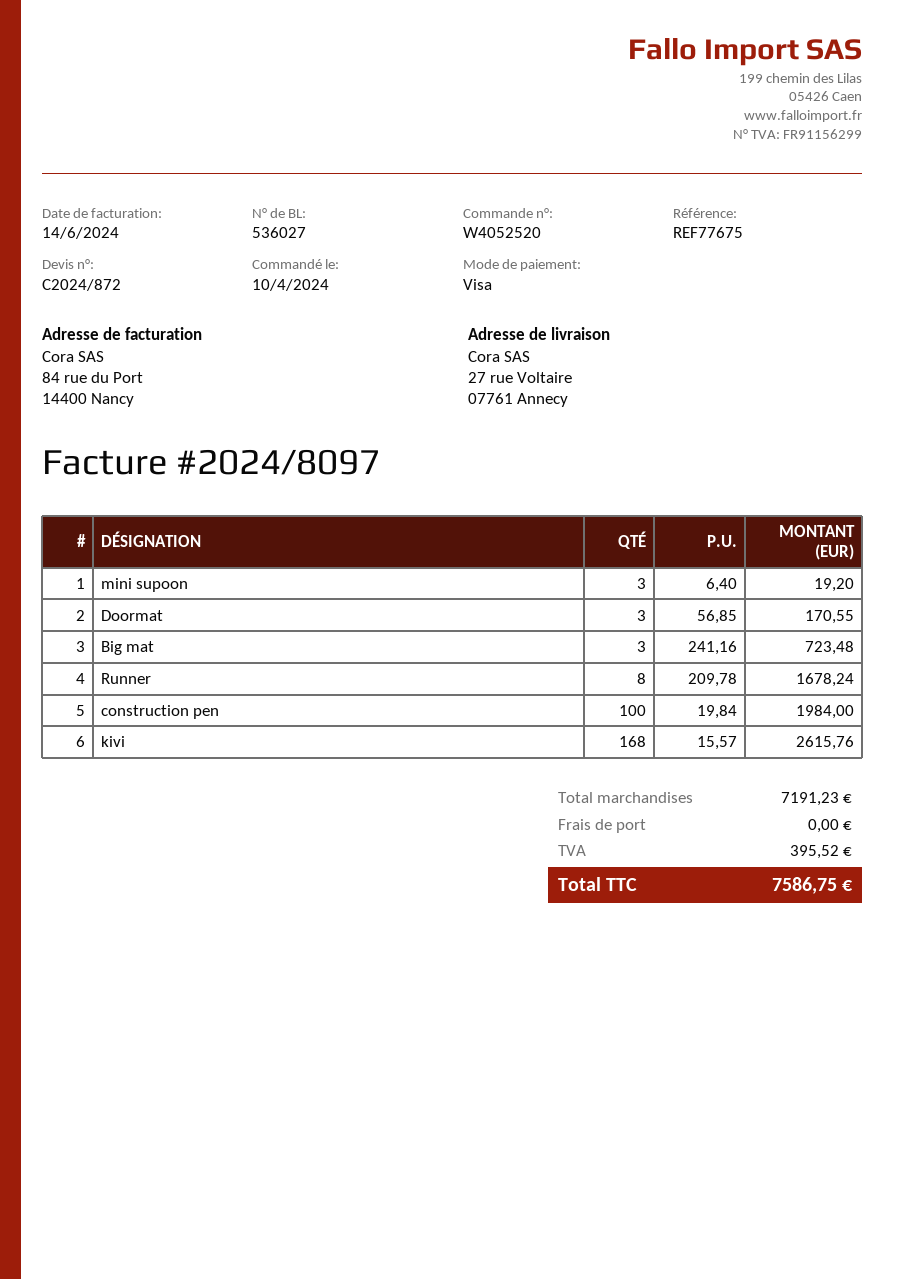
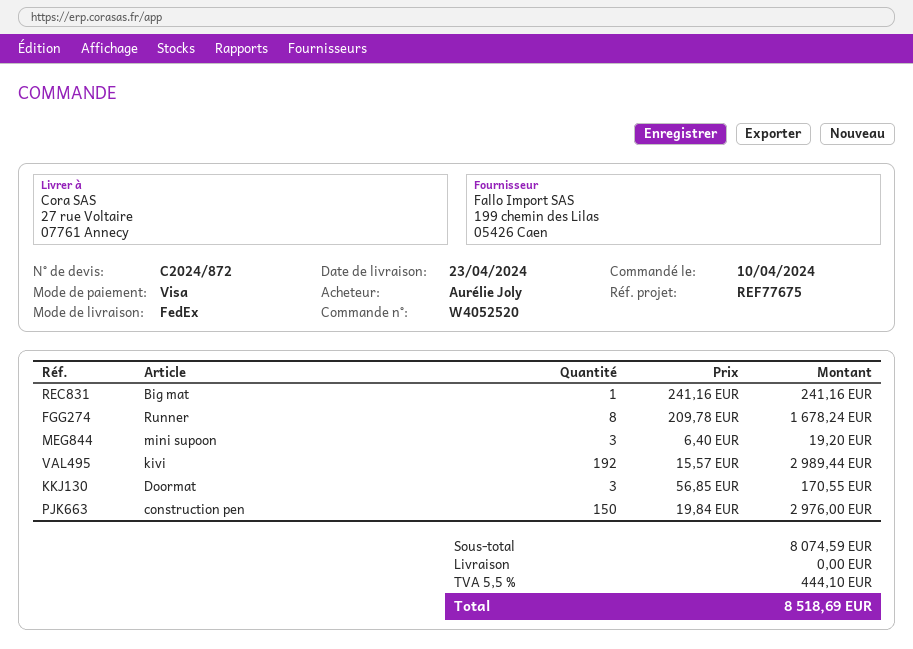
Big mat: 3 x 241.16 = 723.48 -> 1 x 241.16 = 241.16
construction pen: 100 x 19.84 = 1984.00 -> 150 x 19.84 = 2976.00
kivi: 168 x 15.57 = 2615.76 -> 192 x 15.57 = 2989.44
subtotal: 7191.23 -> 8074.59
tax: 395.52 -> 444.10
total: 7586.75 -> 8518.69

